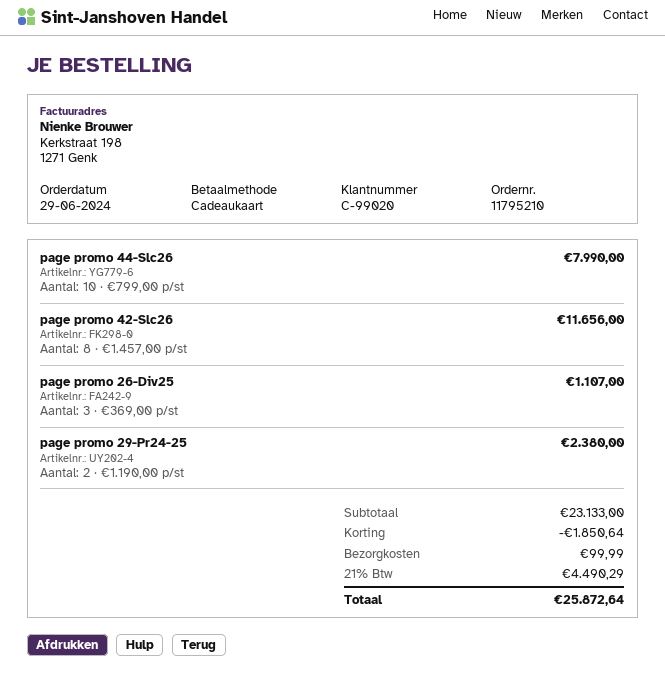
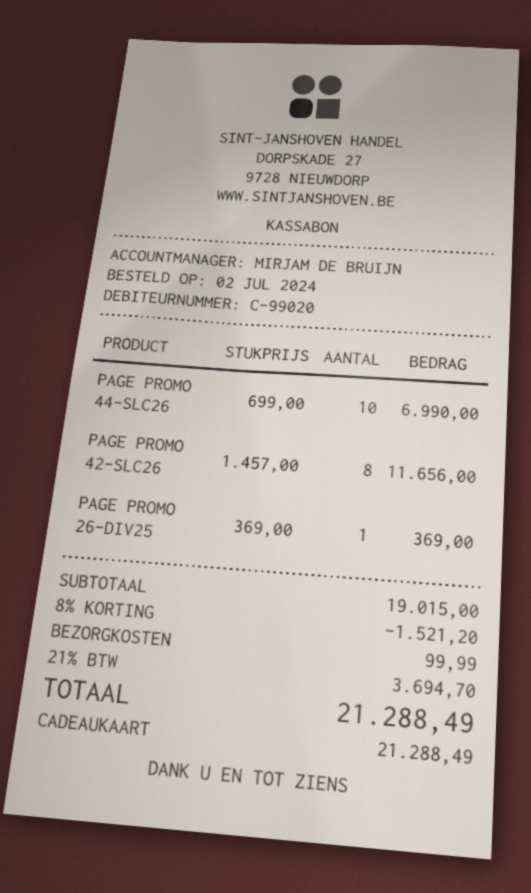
order date: 2024-06-29 -> 2024-07-02
page promo 44-Slc26: 10 x 799.00 = 7990.00 -> 10 x 699.00 = 6990.00
page promo 26-Div25: 3 x 369.00 = 1107.00 -> 1 x 369.00 = 369.00
page promo 29-Pr24-25: 2 x 1190.00 = 2380.00 -> none
subtotal: 23133.00 -> 19015.00
discount: 1850.64 -> 1521.20
tax: 21% = 4490.29 -> 21% = 3694.70
total: 25872.64 -> 21288.49

